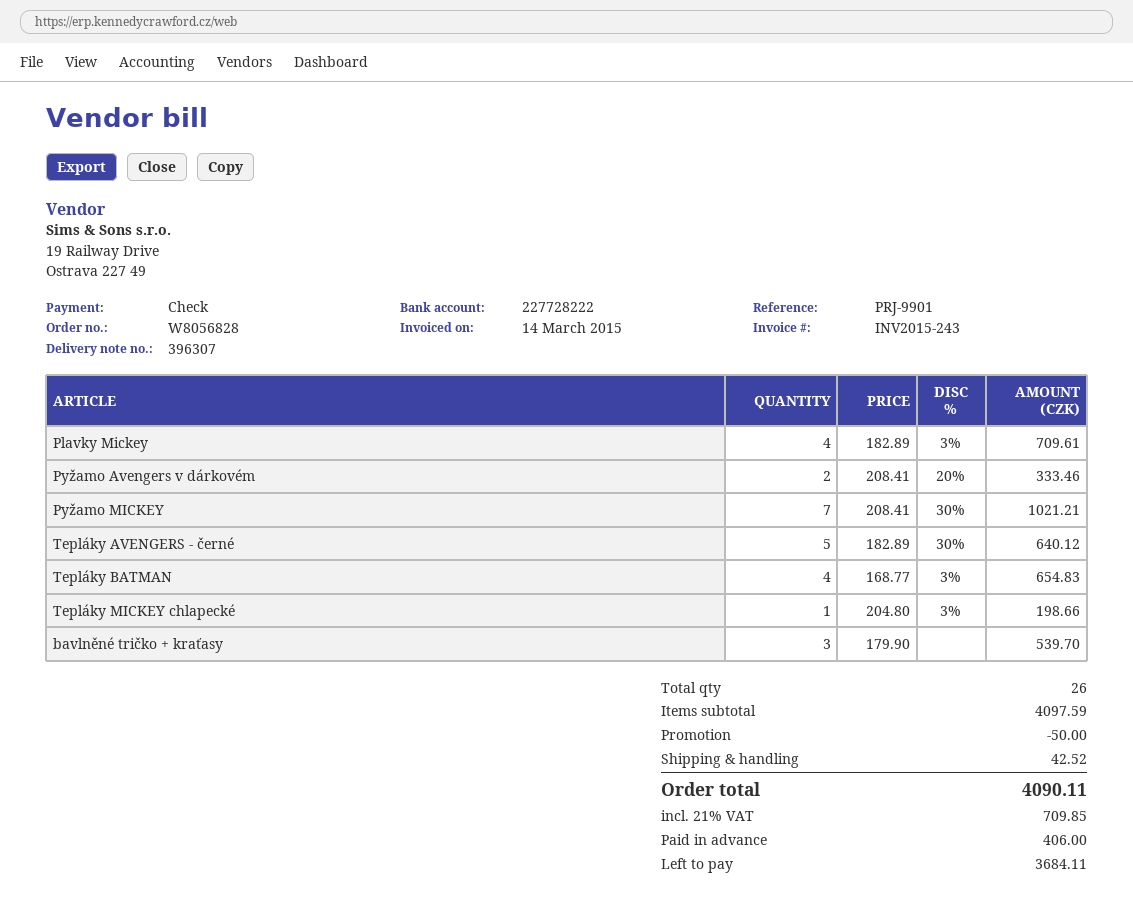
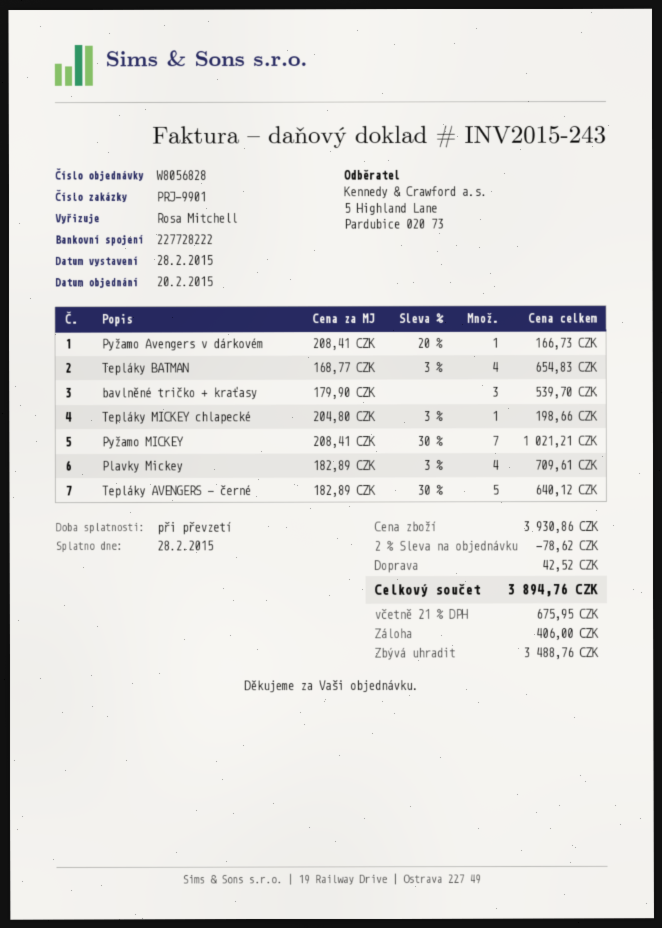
invoice date: 2015-03-14 -> 2015-02-28
Pyžamo Avengers v dárkovém: 2 x 208.41 - 20% = 333.46 -> 1 x 208.41 - 20% = 166.73
subtotal: 4097.59 -> 3930.86
discount: 50.00 -> 78.62
tax: 21% = 709.85 -> 21% = 675.95
total: 4090.11 -> 3894.76
balance: 3684.11 -> 3488.76

